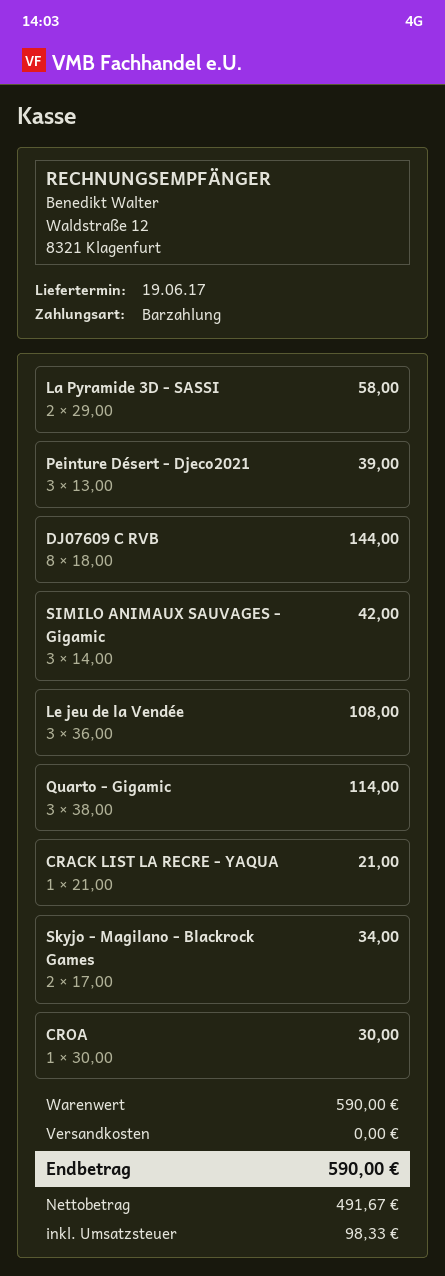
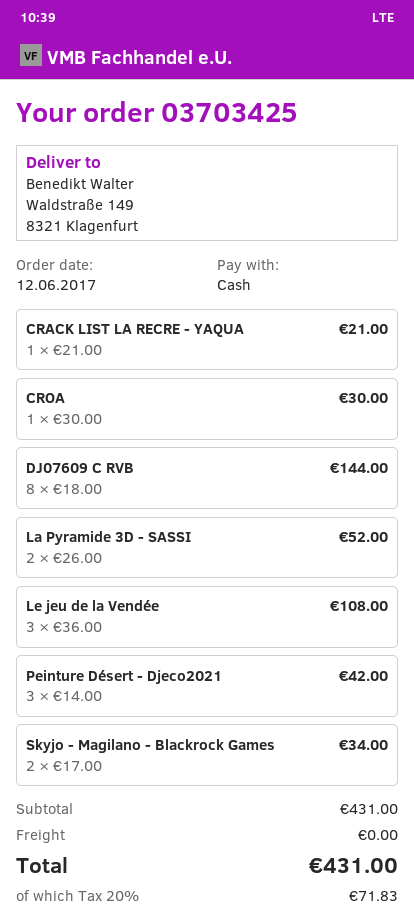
La Pyramide 3D - SASSI: 2 x 29.00 = 58.00 -> 2 x 26.00 = 52.00
Peinture Désert - Djeco2021: 3 x 13.00 = 39.00 -> 3 x 14.00 = 42.00
SIMILO ANIMAUX SAUVAGES - Gigamic: 3 x 14.00 = 42.00 -> none
Quarto - Gigamic: 3 x 38.00 = 114.00 -> none
subtotal: 590.00 -> 431.00
tax: 98.33 -> 71.83
total: 590.00 -> 431.00

